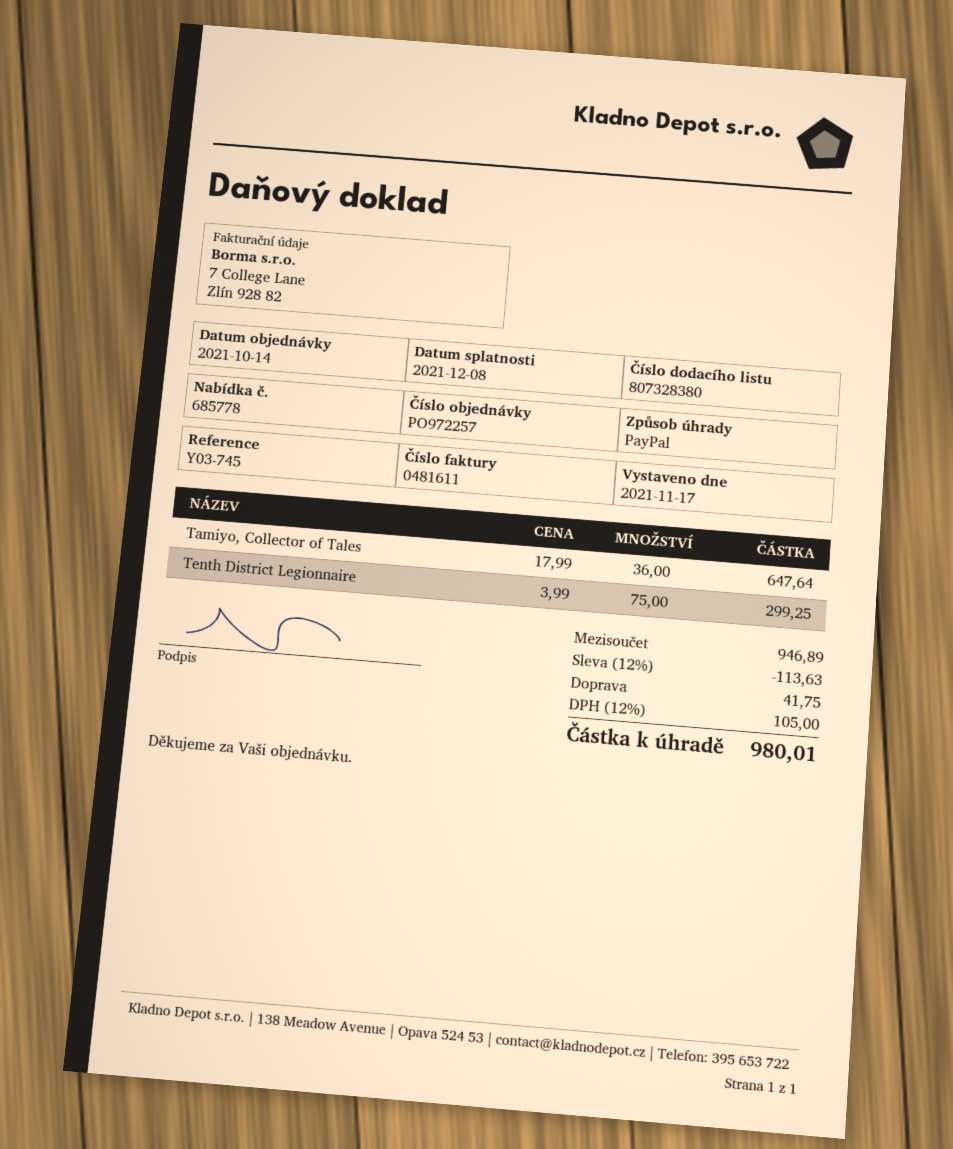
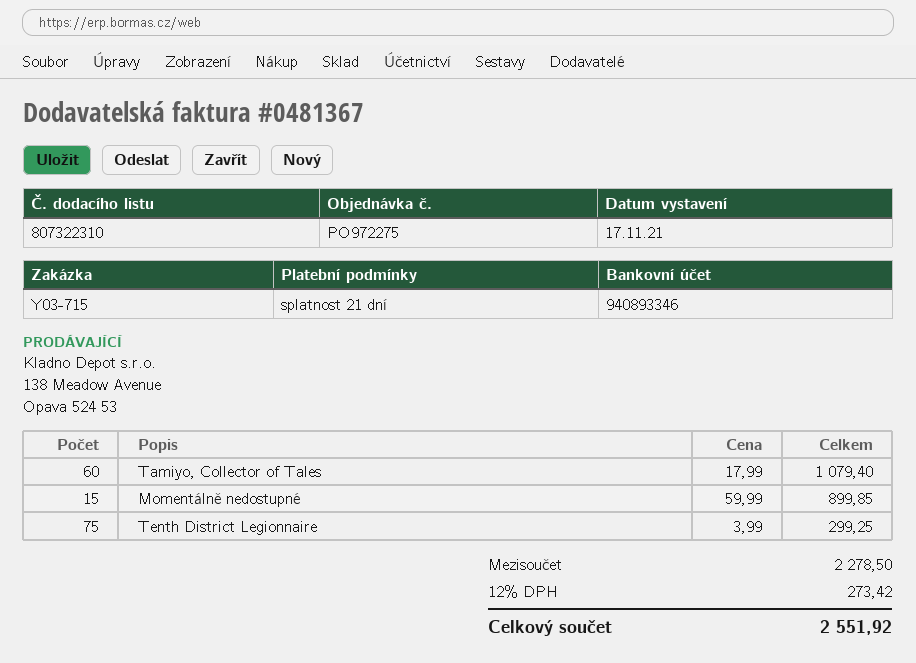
order number: PO972257 -> PO972275
delivery note number: 807328380 -> 807322310
invoice number: 0481611 -> 0481367
reference: Y03-745 -> Y03-715
Tamiyo, Collector of Tales: 36 x 17.99 = 647.64 -> 60 x 17.99 = 1079.40
Momentálně nedostupné: none -> 15 x 59.99 = 899.85
subtotal: 946.89 -> 2278.50
discount: 12% = 113.63 -> none
shipping: 41.75 -> none
tax: 12% = 105.00 -> 12% = 273.42
total: 980.01 -> 2551.92

